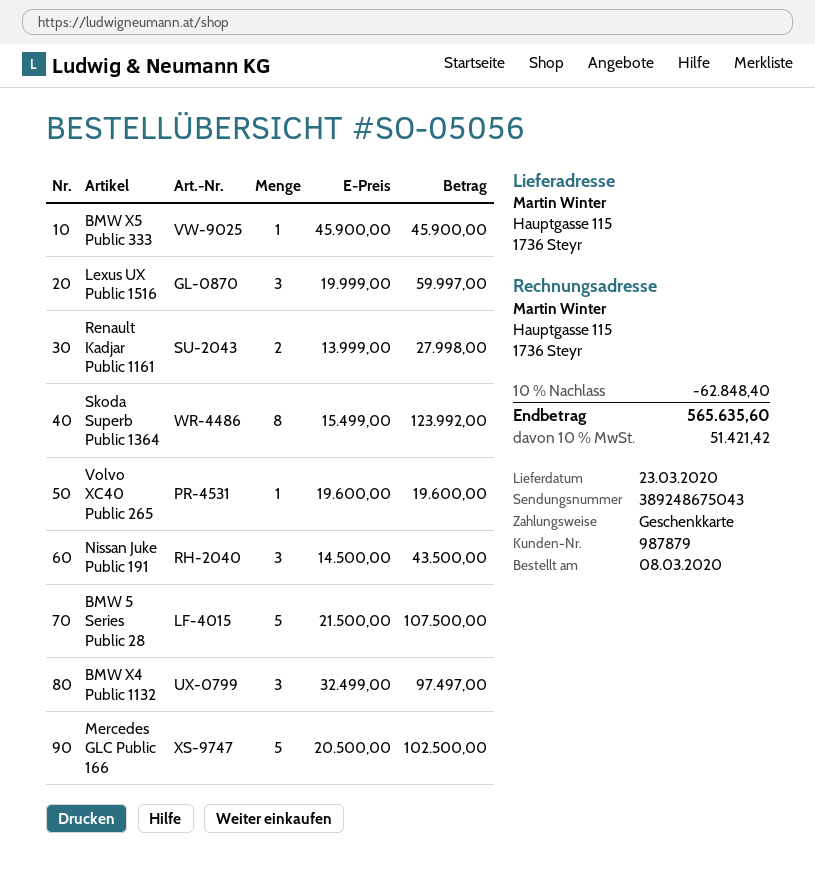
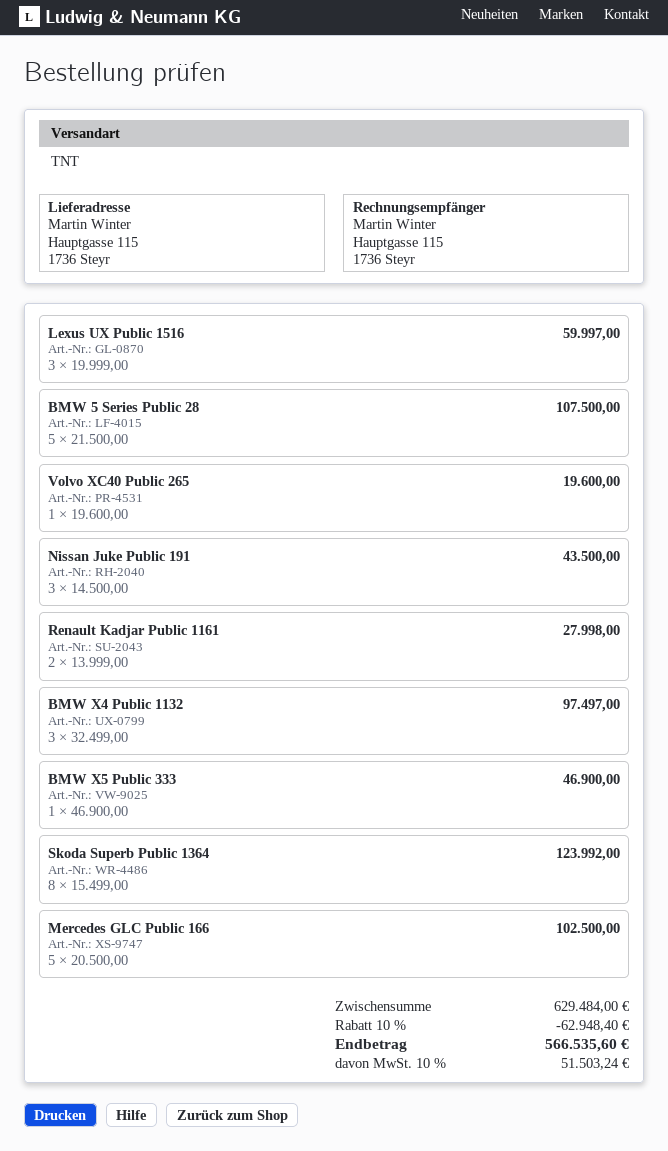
BMW X5 Public 333: 1 x 45900.00 = 45900.00 -> 1 x 46900.00 = 46900.00
discount: 10% = 62848.40 -> 10% = 62948.40
tax: 10% = 51421.42 -> 10% = 51503.24
total: 565635.60 -> 566535.60

